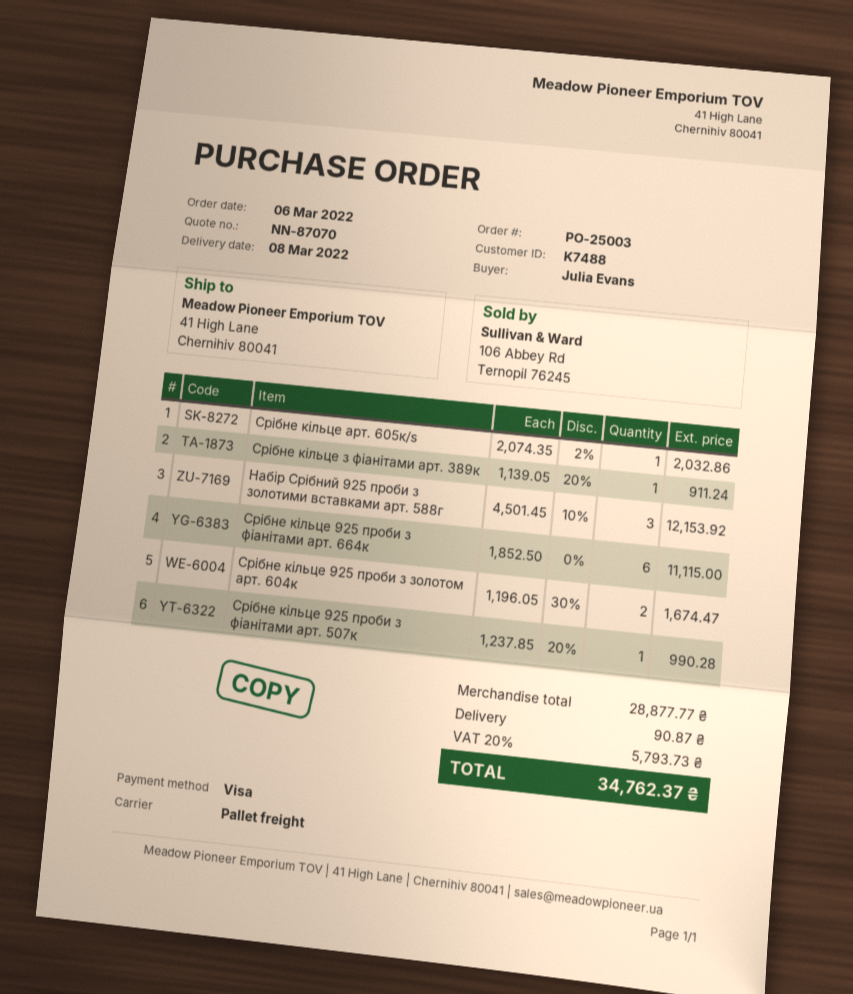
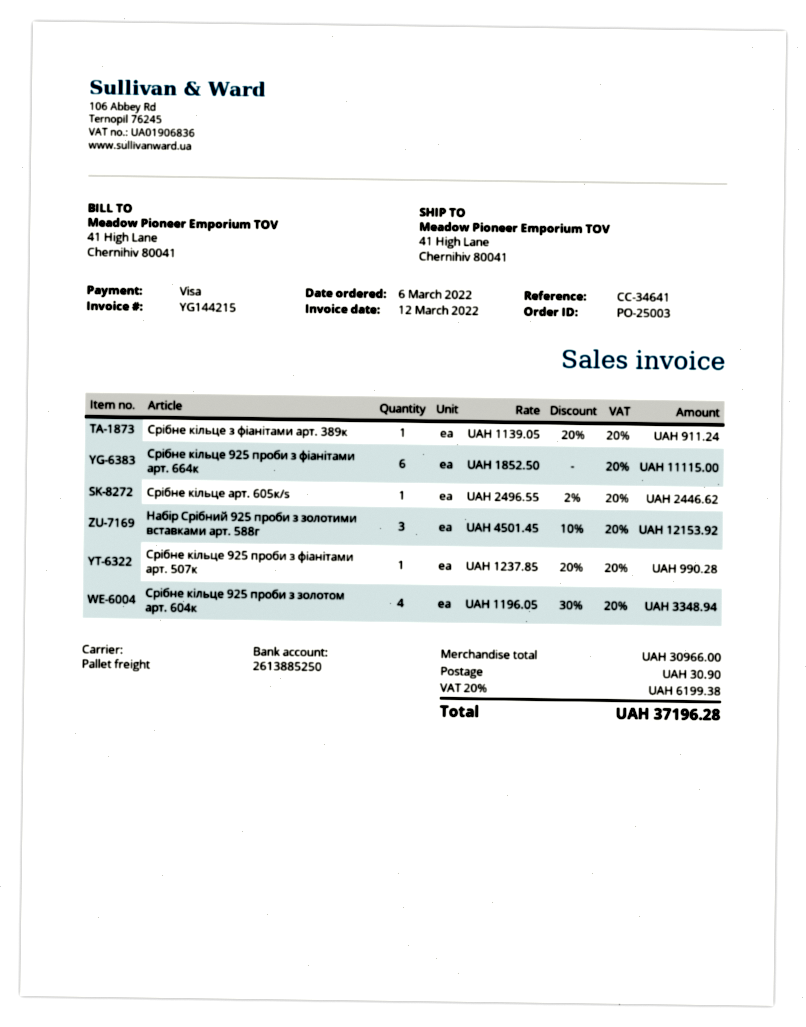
Срібне кільце арт. 605к/s: 1 x 2074.35 - 2% = 2032.86 -> 1 x 2496.55 - 2% = 2446.62
Срібне кільце 925 проби з золотом арт. 604к: 2 x 1196.05 - 30% = 1674.47 -> 4 x 1196.05 - 30% = 3348.94
subtotal: 28877.77 -> 30966.00
shipping: 90.87 -> 30.90
tax: 20% = 5793.73 -> 20% = 6199.38
total: 34762.37 -> 37196.28

